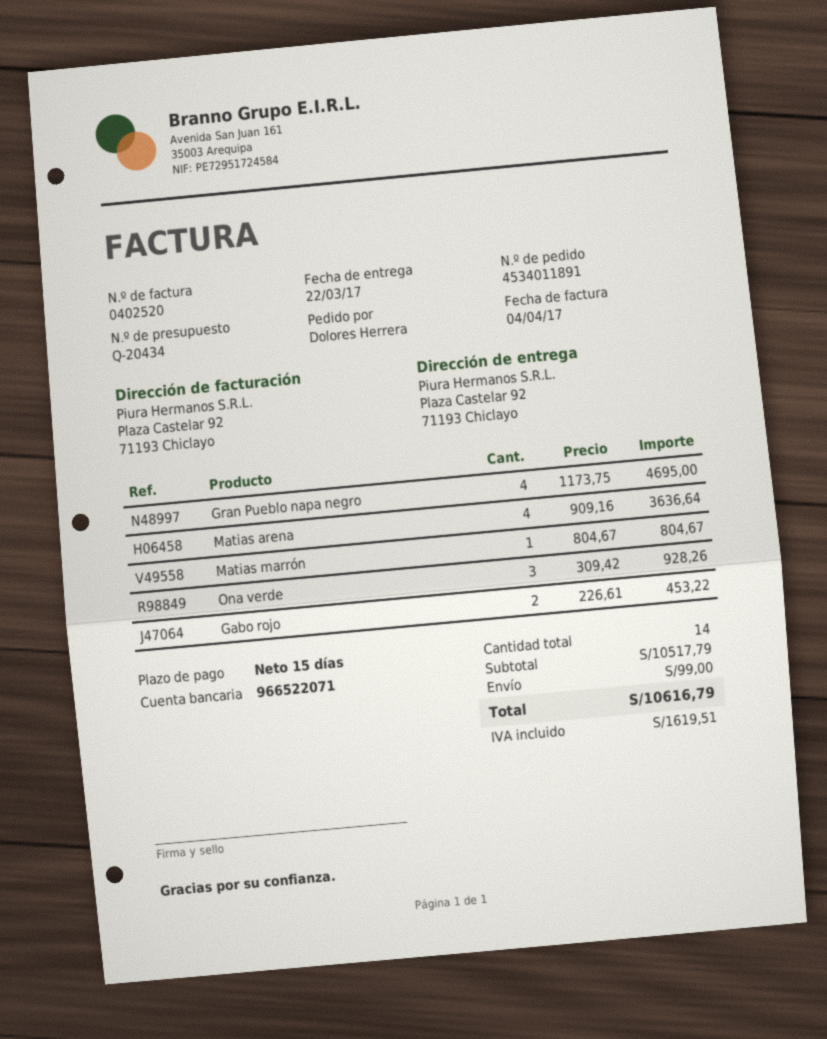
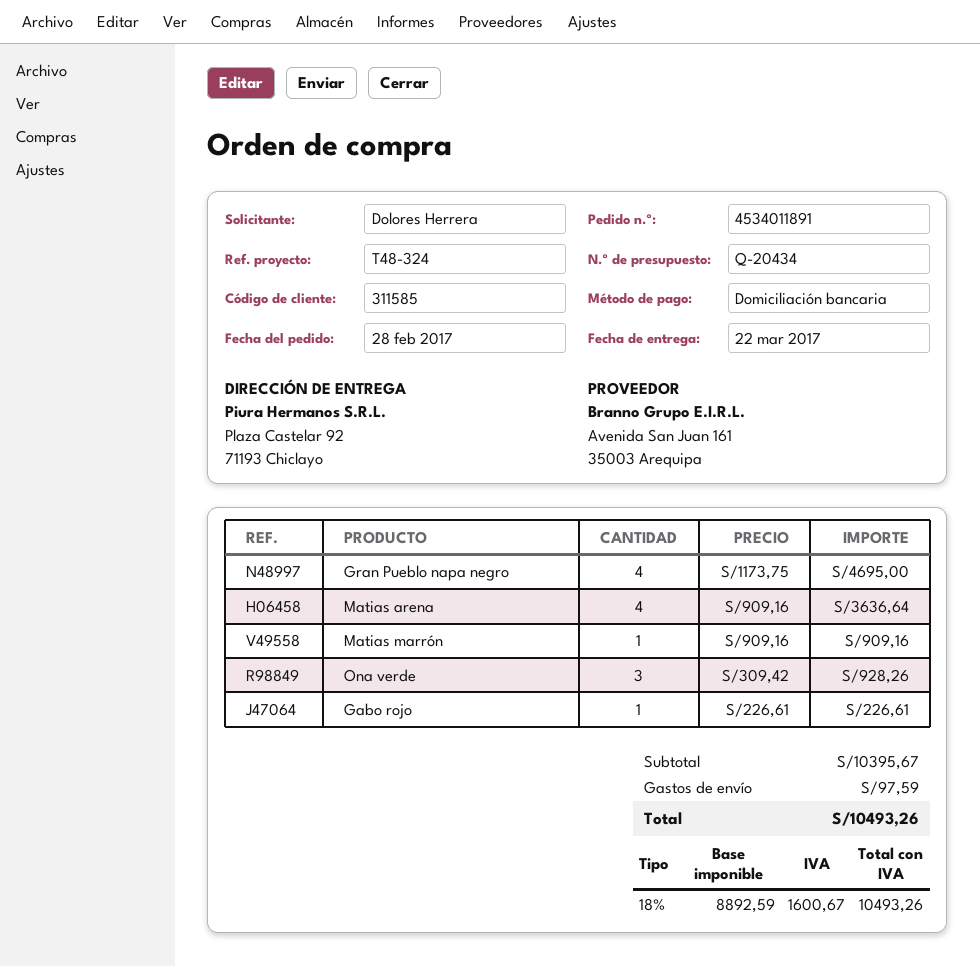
Matias marrón: 1 x 804.67 = 804.67 -> 1 x 909.16 = 909.16
Gabo rojo: 2 x 226.61 = 453.22 -> 1 x 226.61 = 226.61
subtotal: 10517.79 -> 10395.67
shipping: 99.00 -> 97.59
tax: 1619.51 -> 1600.67
total: 10616.79 -> 10493.26

